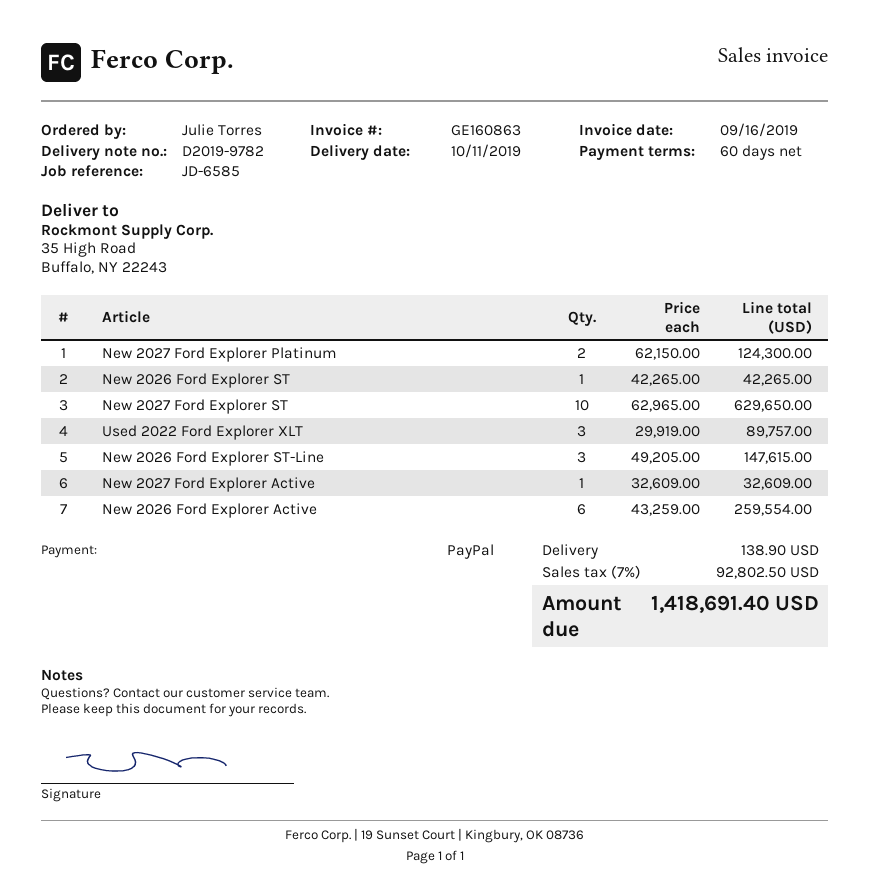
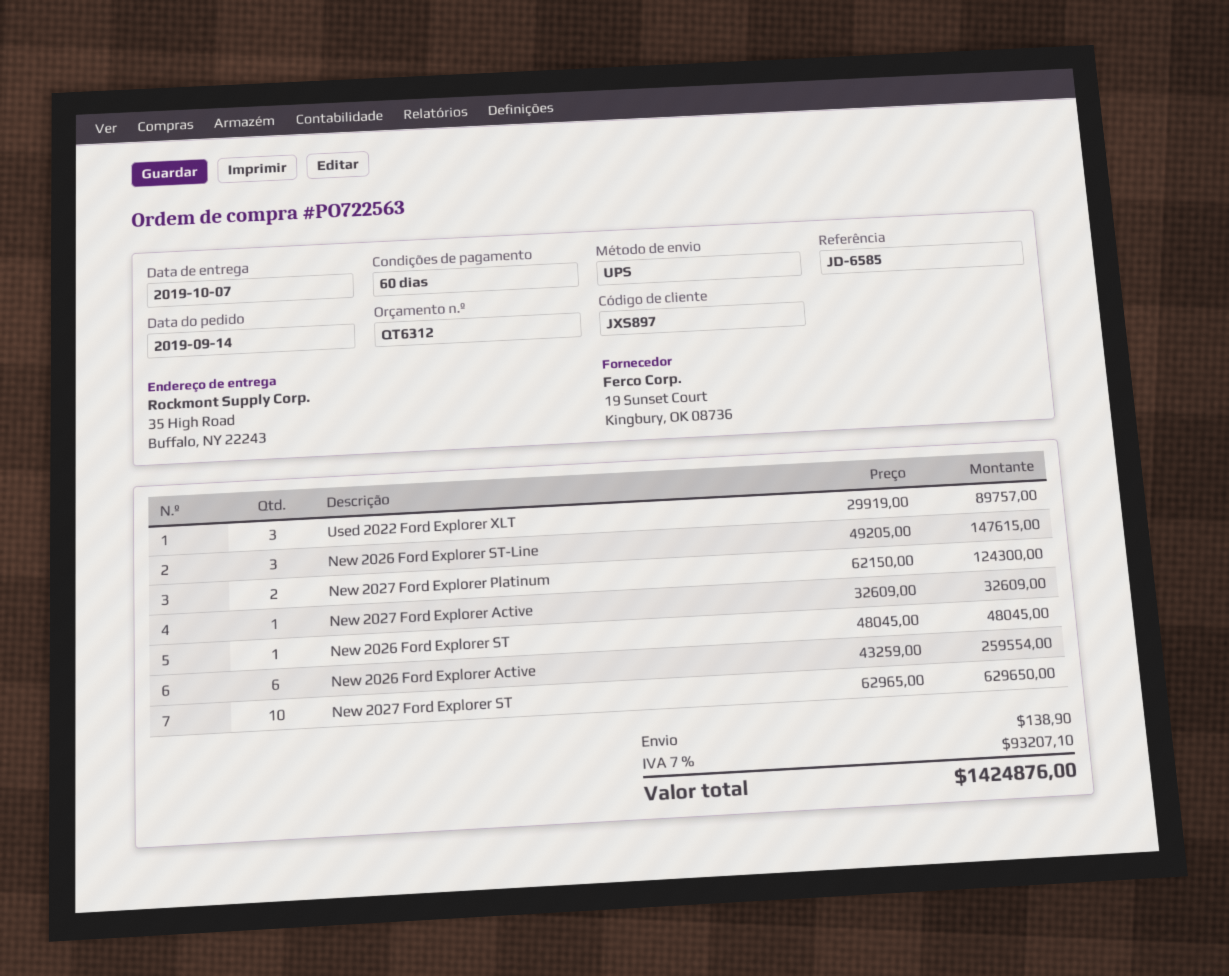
delivery date: 2019-10-11 -> 2019-10-07
New 2026 Ford Explorer ST: 1 x 42265.00 = 42265.00 -> 1 x 48045.00 = 48045.00
tax: 7% = 92802.50 -> 7% = 93207.10
total: 1418691.40 -> 1424876.00

